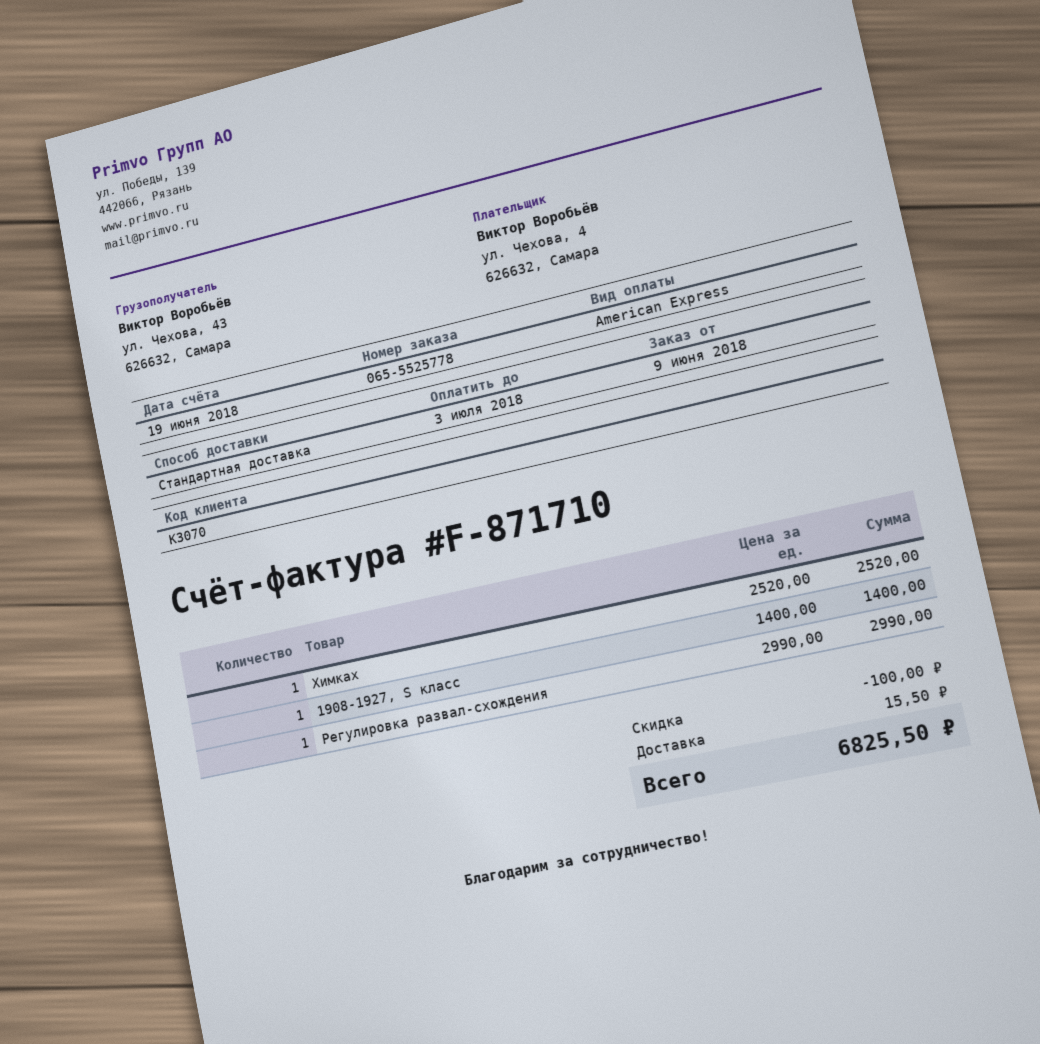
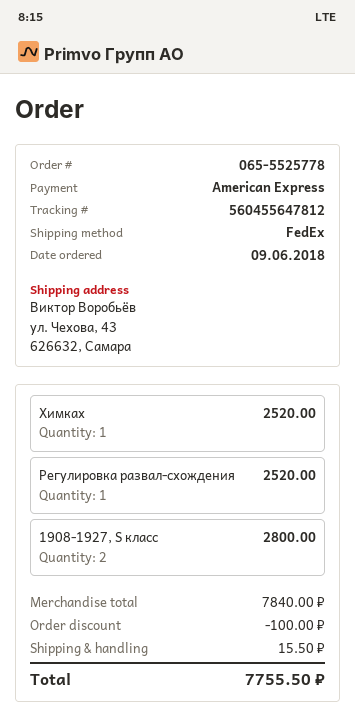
shipping method: standard -> FedEx
1908-1927, S класс: 1 for 1400.00 -> 2 for 2800.00
Регулировка развал-схождения: 1 for 2990.00 -> 1 for 2520.00
total: 6825.50 -> 7755.50

